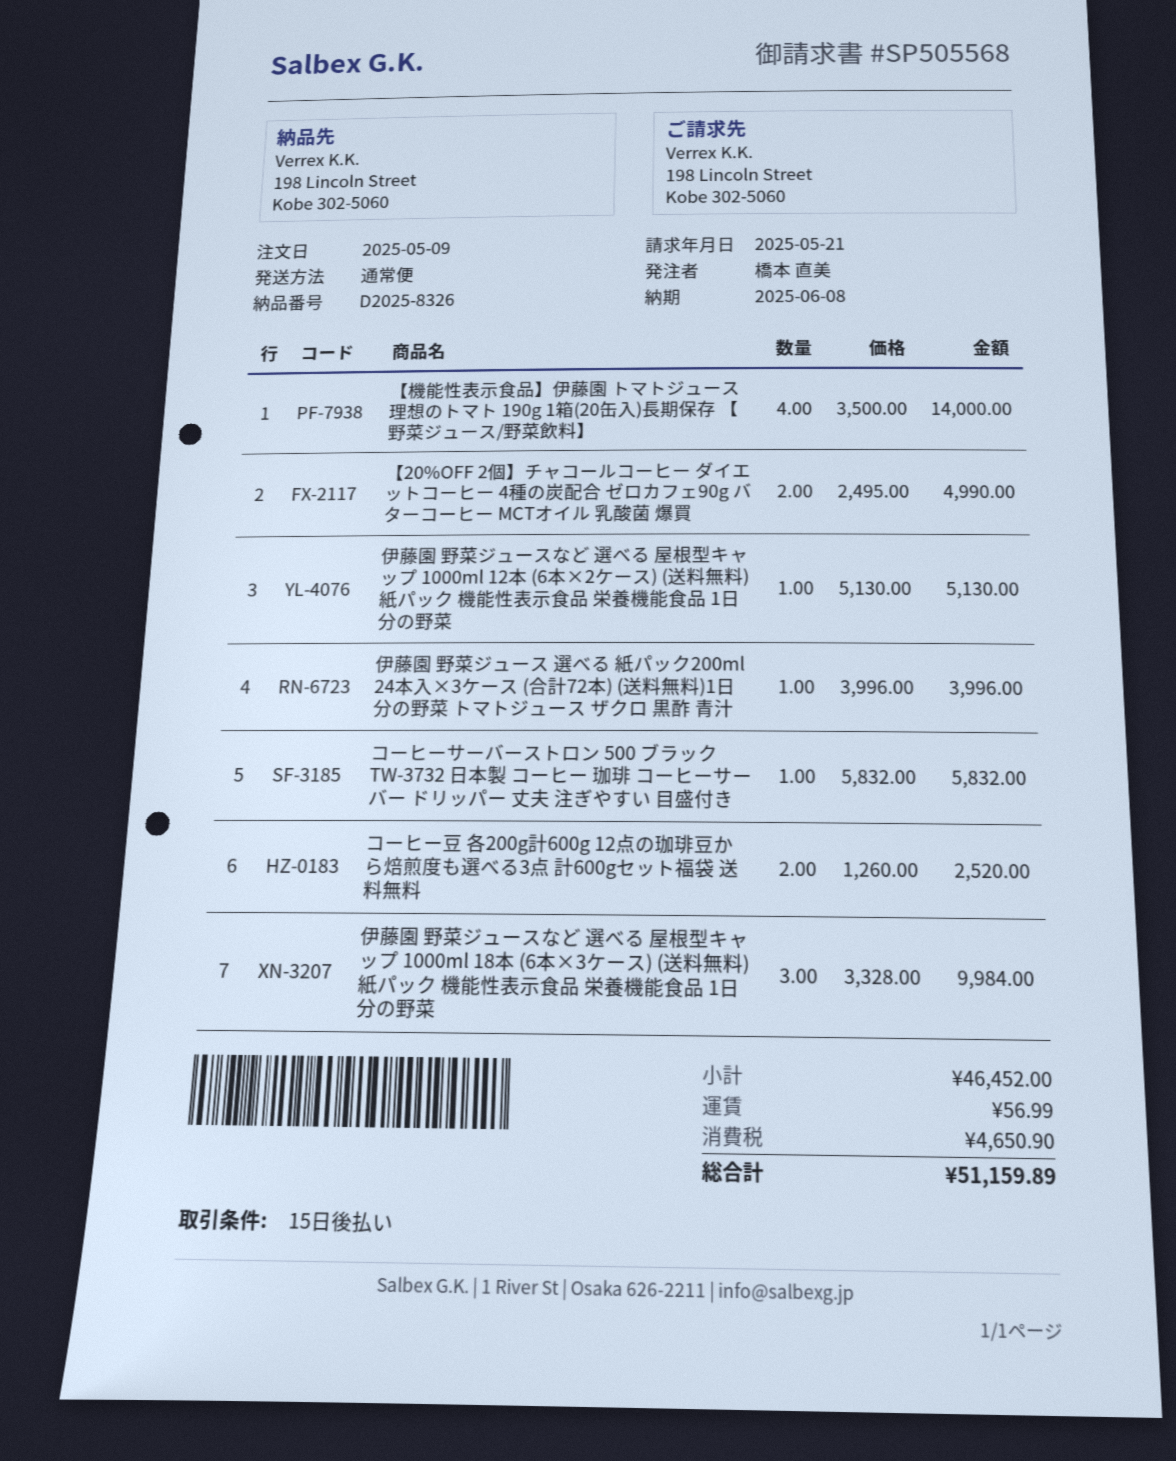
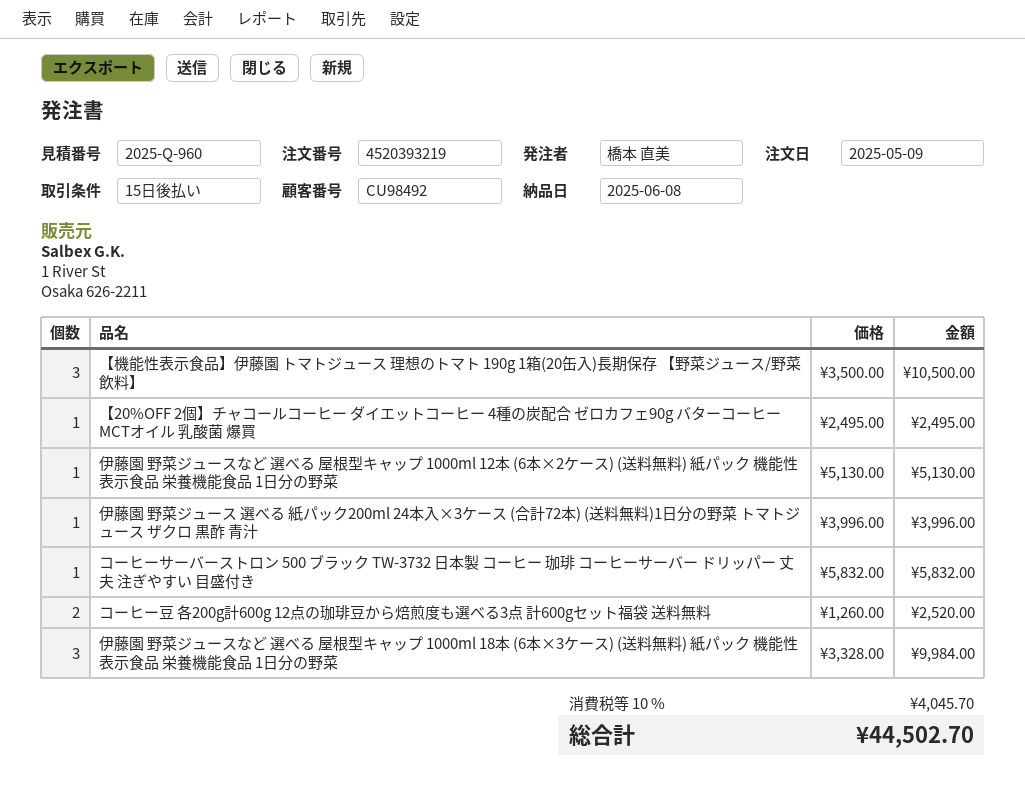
【機能性表示食品】伊藤園 トマトジュース 理想のトマト 190g 1箱(20缶入)長期保存 【野菜ジュース/野菜飲料】: 4 x 3500.00 = 14000.00 -> 3 x 3500.00 = 10500.00
【20%OFF 2個】チャコールコーヒー ダイエットコーヒー 4種の炭配合 ゼロカフェ90g バターコーヒー MCTオイル 乳酸菌 爆買: 2 x 2495.00 = 4990.00 -> 1 x 2495.00 = 2495.00
shipping: 56.99 -> none
tax: 4650.90 -> 4045.70
total: 51159.89 -> 44502.70

